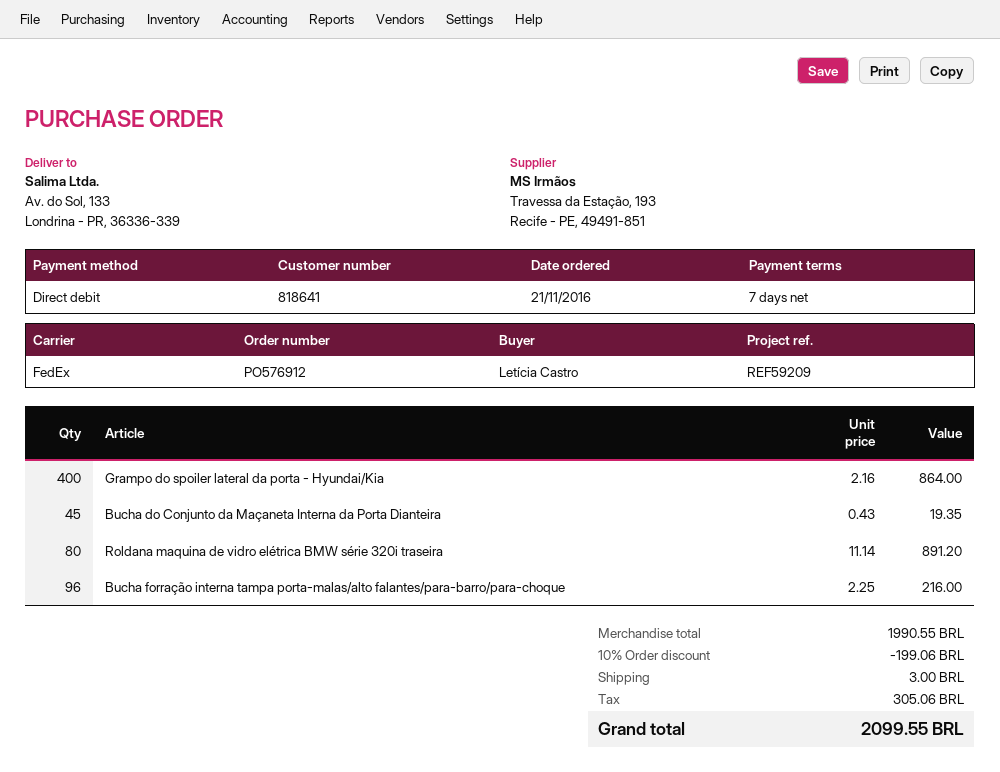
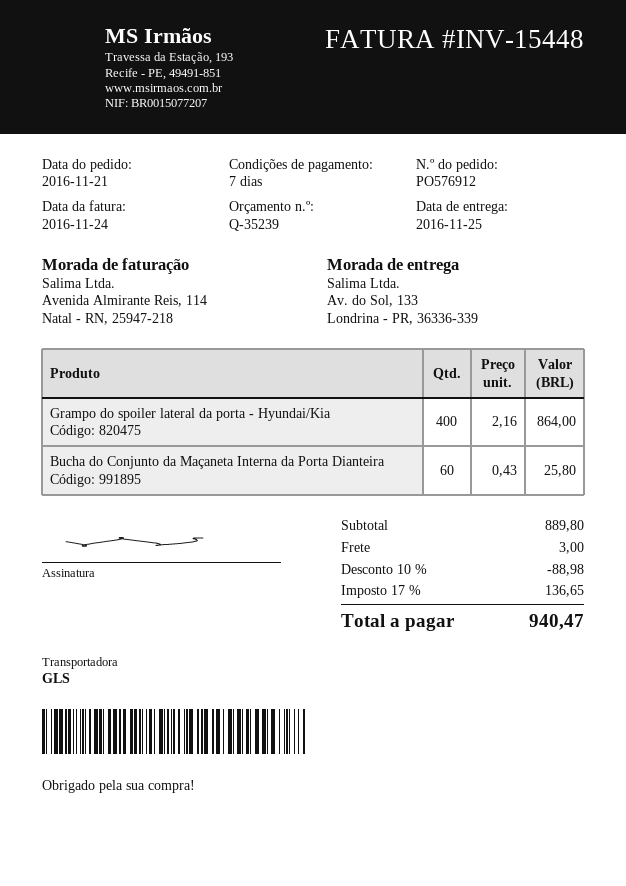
shipping method: FedEx -> GLS
Bucha do Conjunto da Maçaneta Interna da Porta Dianteira: 45 x 0.43 = 19.35 -> 60 x 0.43 = 25.80
Roldana maquina de vidro elétrica BMW série 320i traseira: 80 x 11.14 = 891.20 -> none
Bucha forração interna tampa porta-malas/alto falantes/para-barro/para-choque: 96 x 2.25 = 216.00 -> none
subtotal: 1990.55 -> 889.80
discount: 10% = 199.06 -> 10% = 88.98
tax: 305.06 -> 136.65
total: 2099.55 -> 940.47

